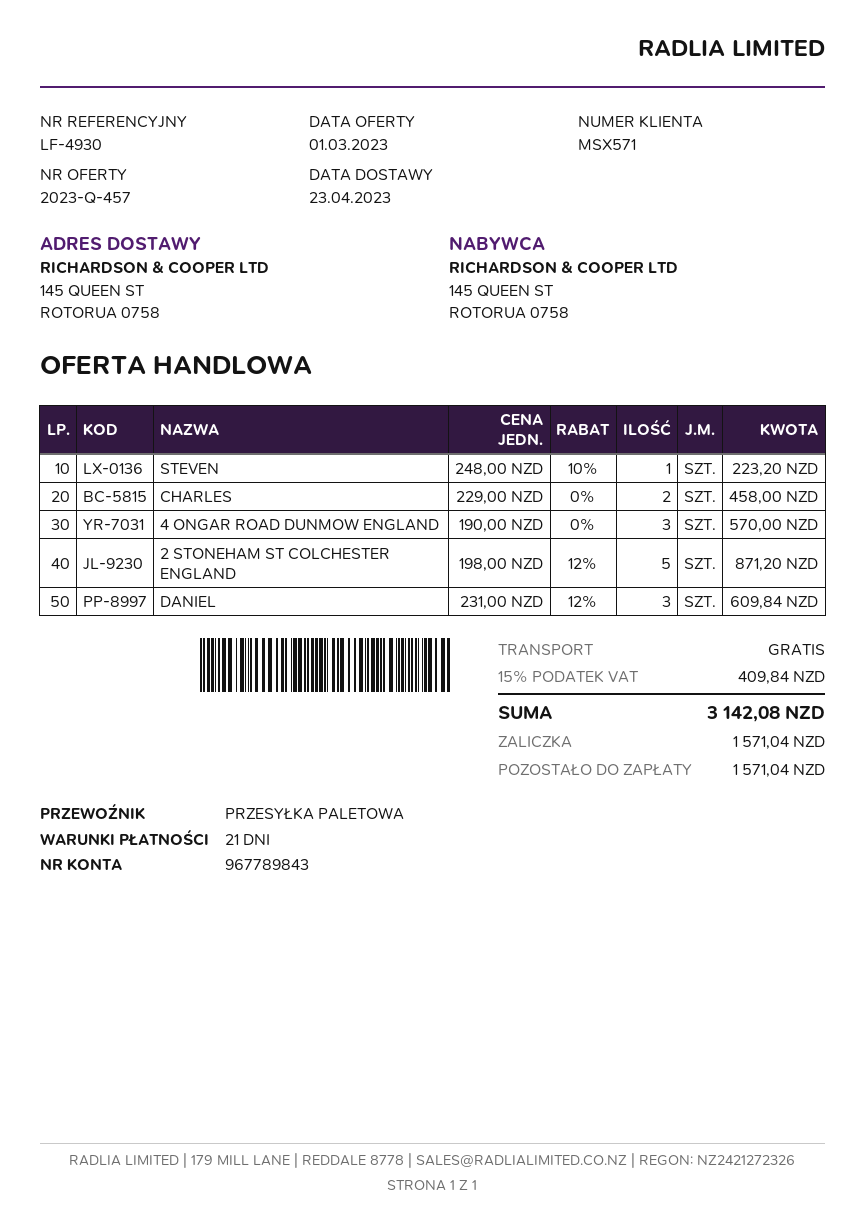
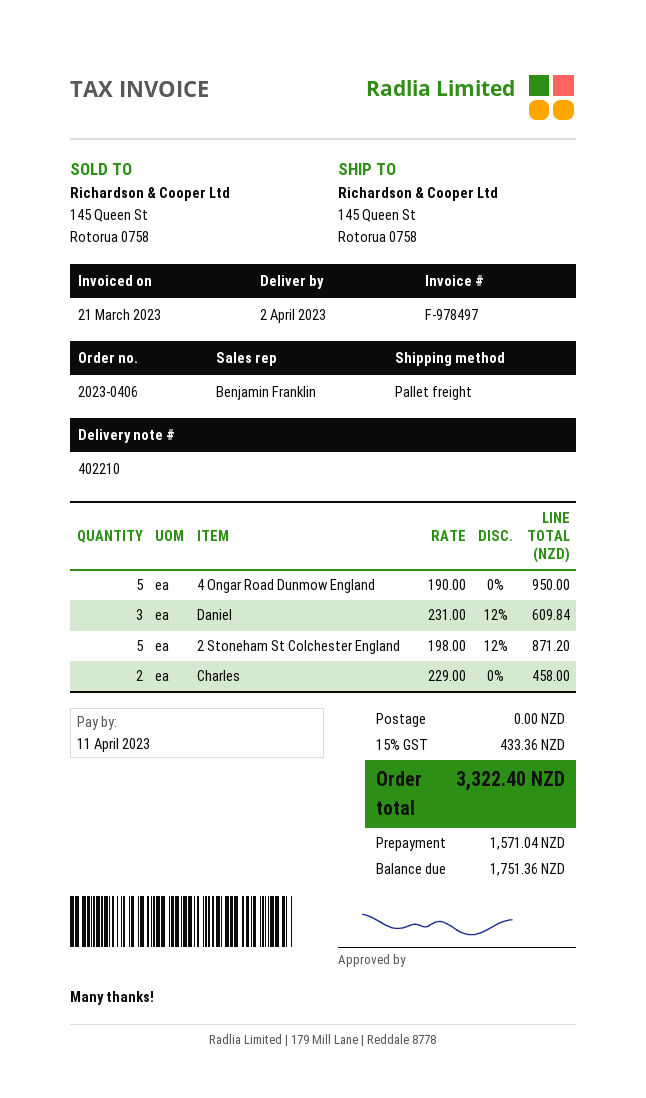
delivery date: 2023-04-23 -> 2023-04-02
STEVEN: 1 x 248.00 - 10% = 223.20 -> none
4 ONGAR ROAD DUNMOW ENGLAND: 3 x 190.00 = 570.00 -> 5 x 190.00 = 950.00
tax: 15% = 409.84 -> 15% = 433.36
total: 3142.08 -> 3322.40
balance: 1571.04 -> 1751.36

